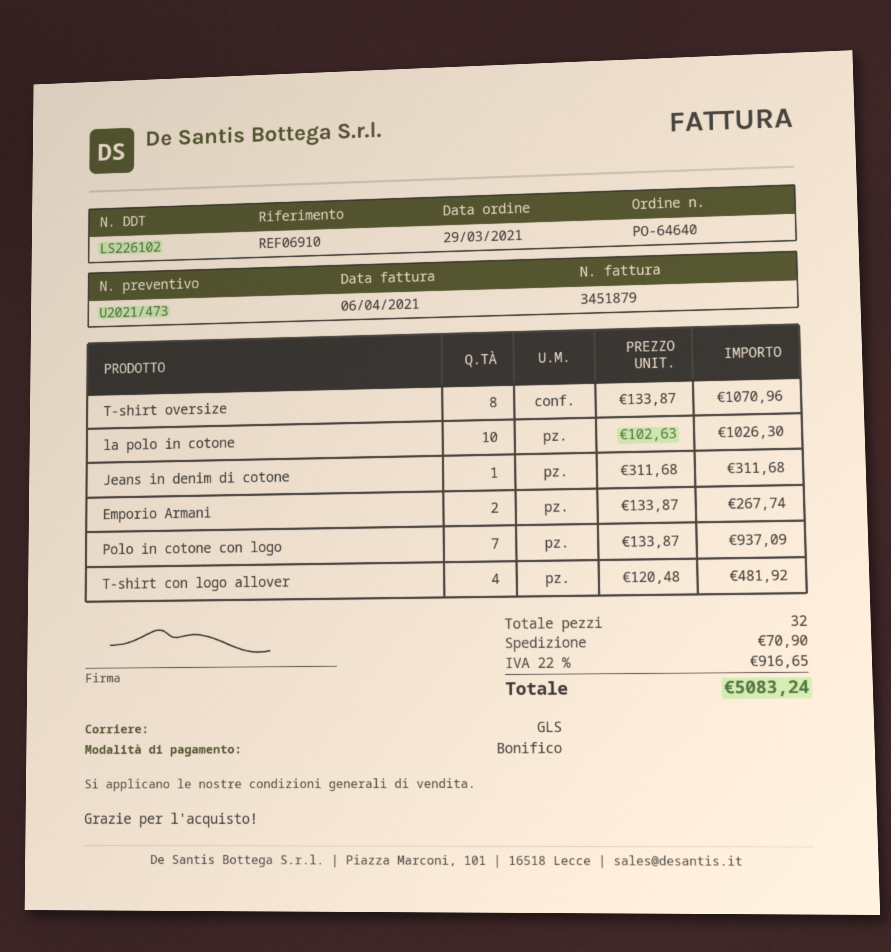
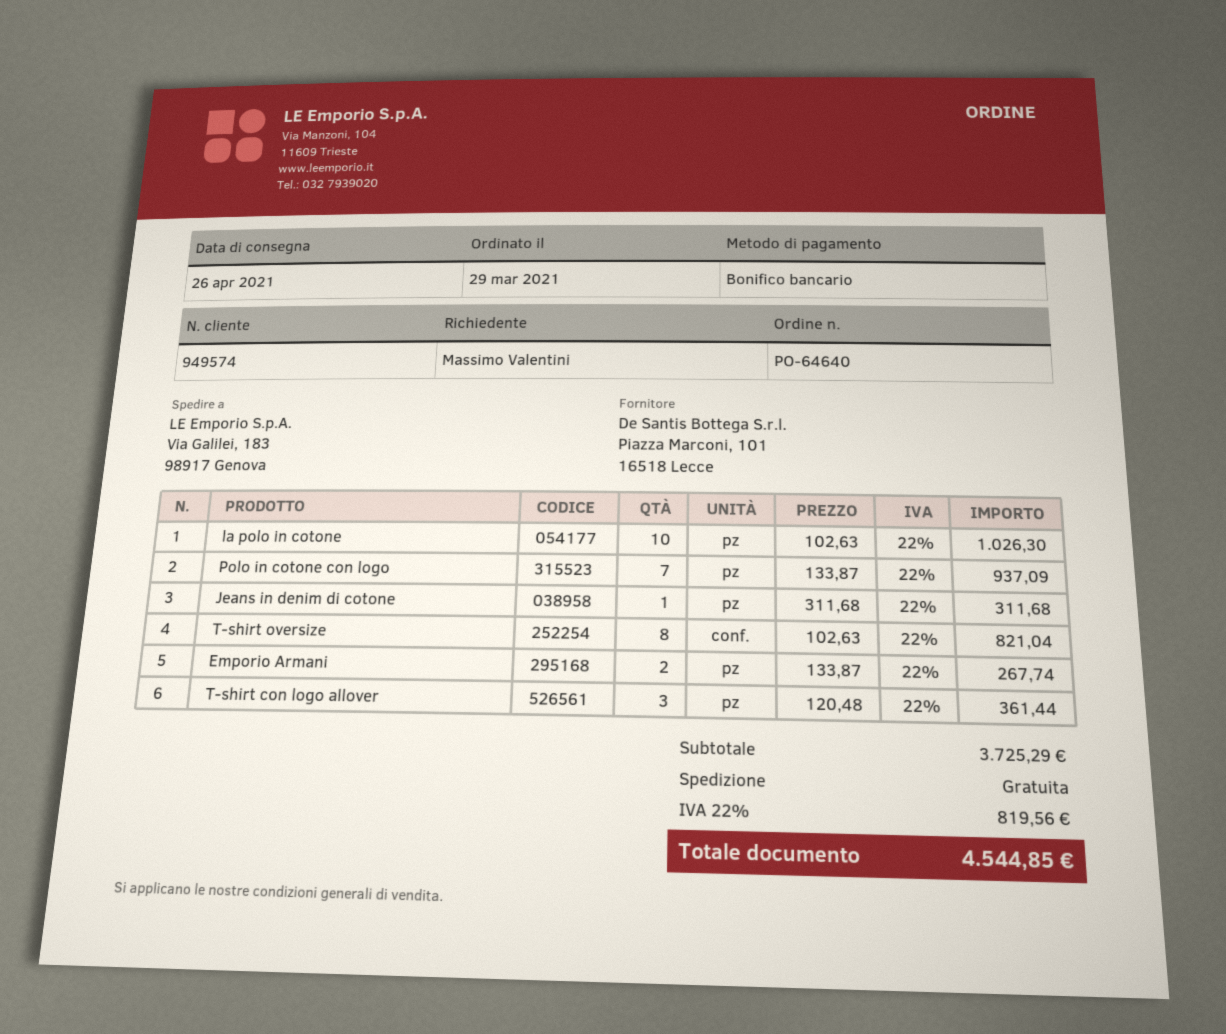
T-shirt oversize: 8 x 133.87 = 1070.96 -> 8 x 102.63 = 821.04
T-shirt con logo allover: 4 x 120.48 = 481.92 -> 3 x 120.48 = 361.44
shipping: 70.90 -> 0.00
tax: 22% = 916.65 -> 22% = 819.56
total: 5083.24 -> 4544.85

